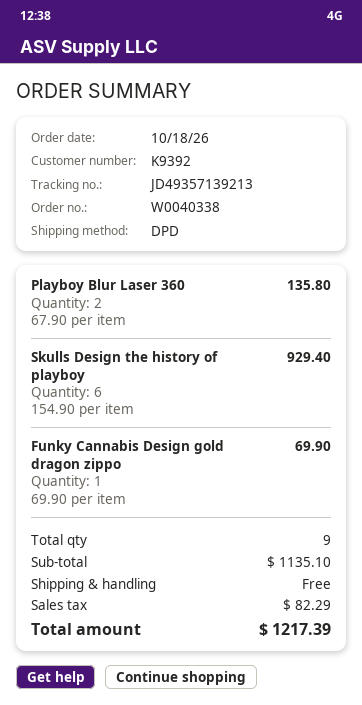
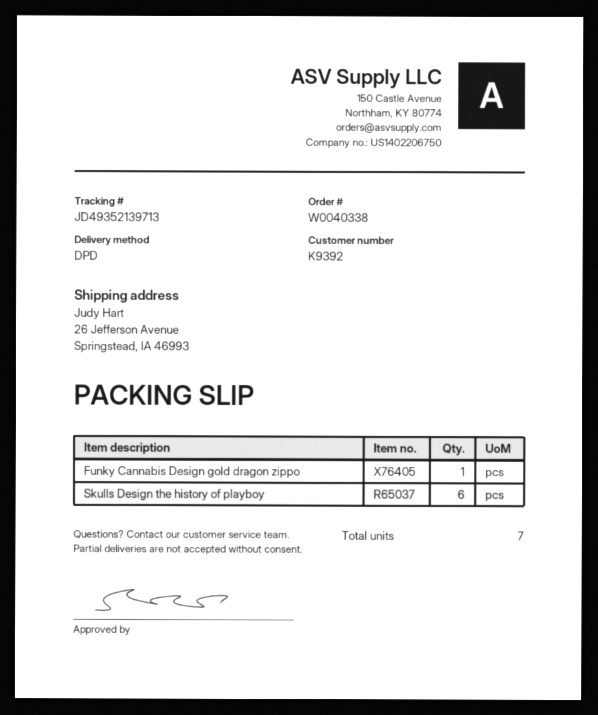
tracking number: JD49357139213 -> JD49352139713
Playboy Blur Laser 360: 2 -> none
total quantity: 9 -> 7

